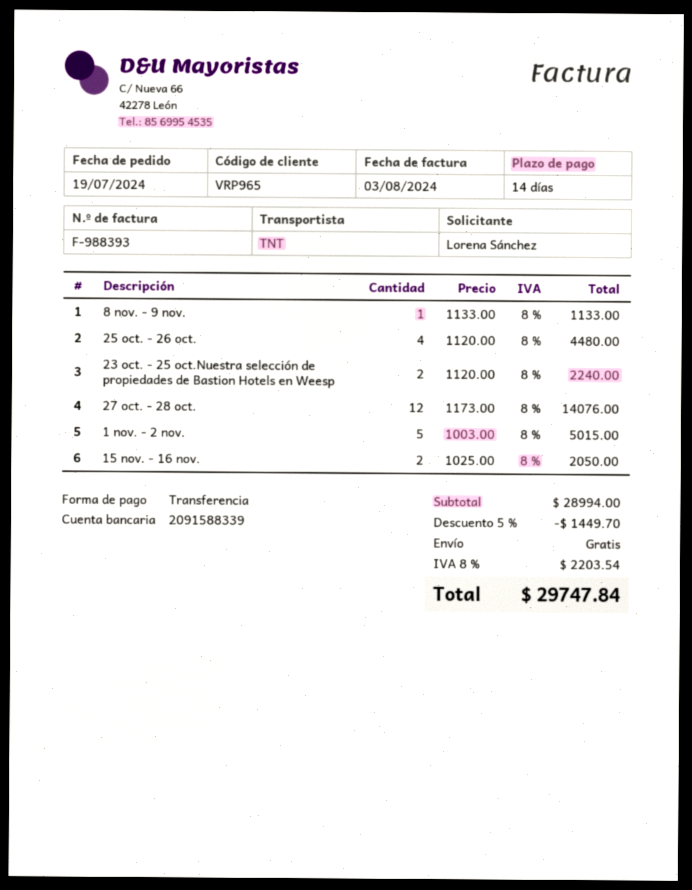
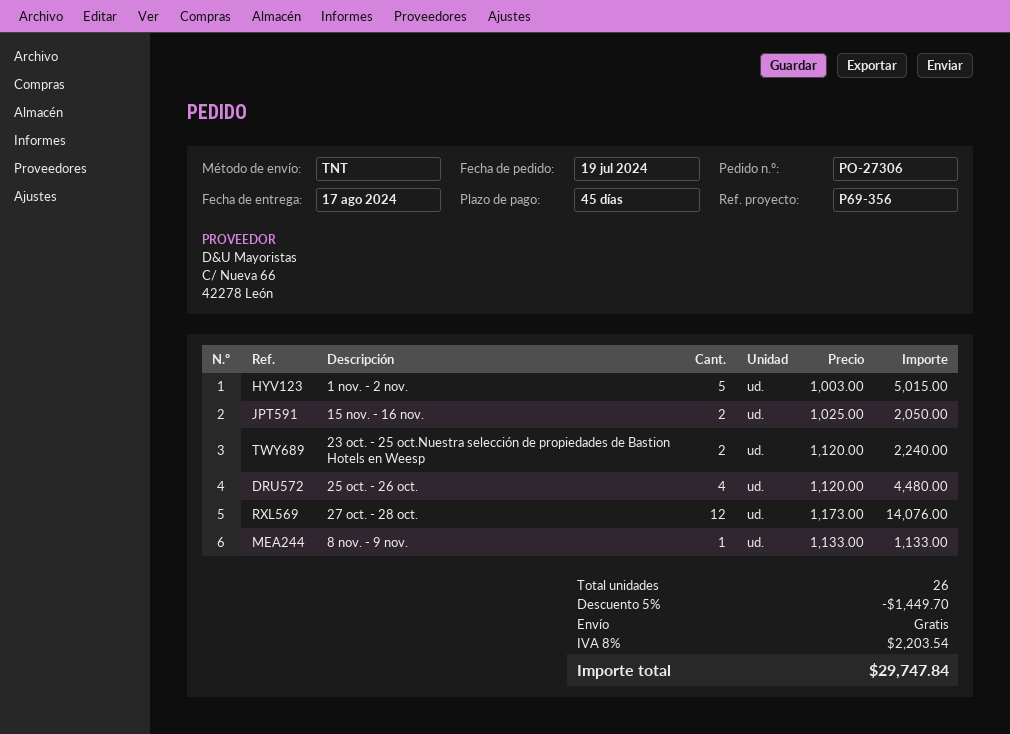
payment terms: 14 days -> 45 days

